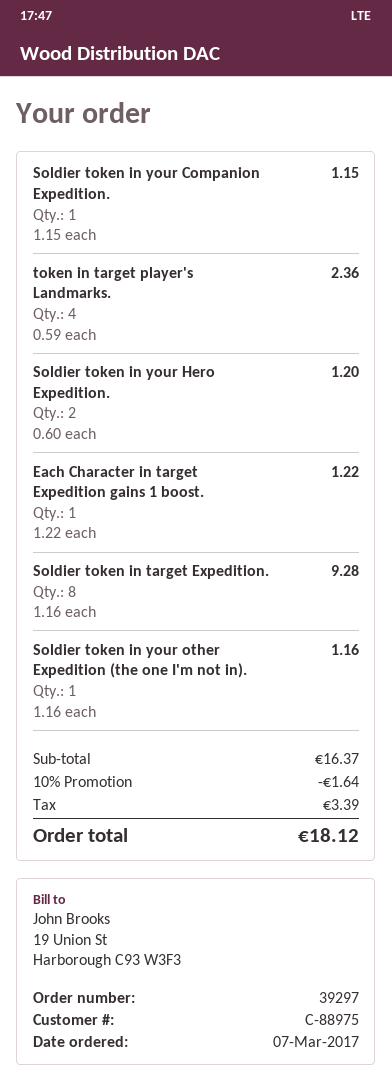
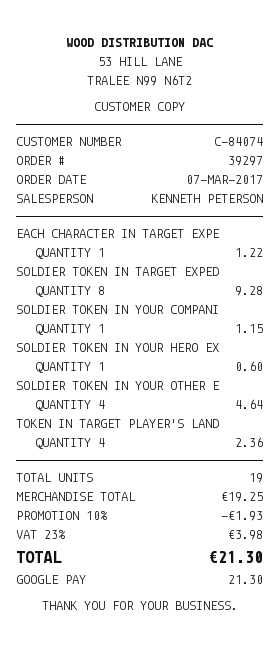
customer number: C-88975 -> C-84074
Soldier token in your Hero Expedition.: 2 for 1.20 -> 1 for 0.60
Soldier token in your other Expedition (the one I'm not in).: 1 for 1.16 -> 4 for 4.64
subtotal: 16.37 -> 19.25
discount: 10% = 1.64 -> 10% = 1.93
tax: 3.39 -> 3.98
total: 18.12 -> 21.30

